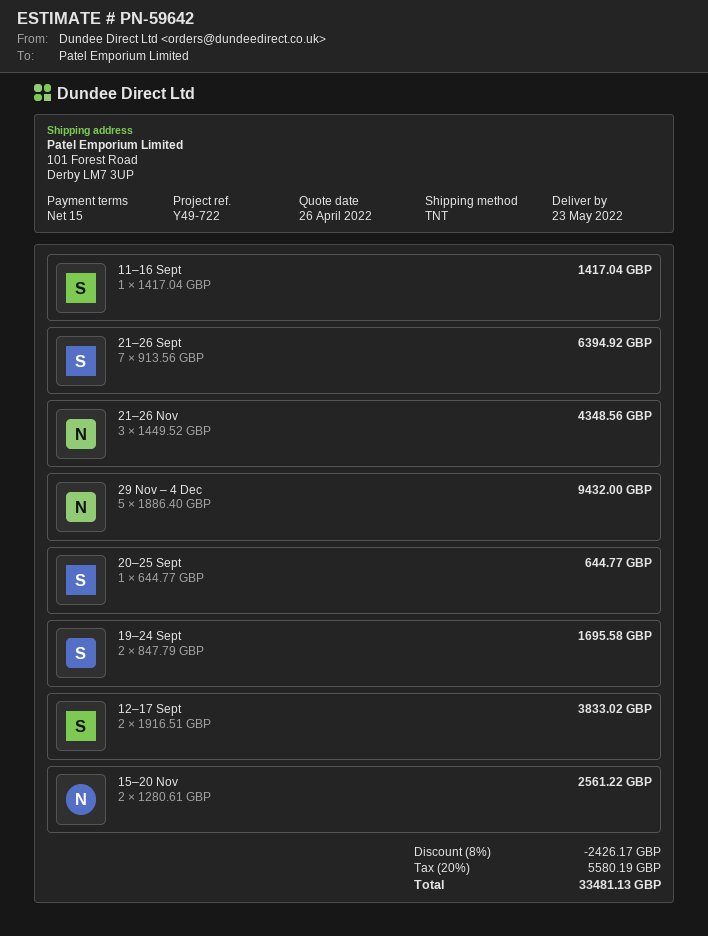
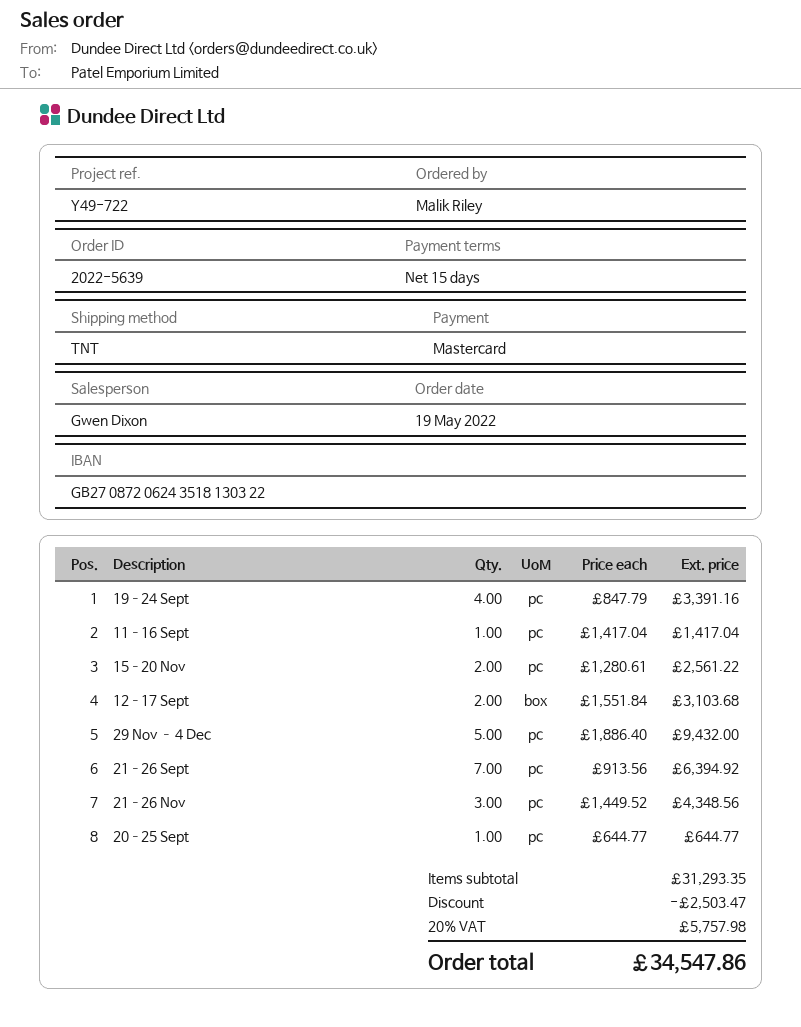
19–24 Sept: 2 x 847.79 = 1695.58 -> 4 x 847.79 = 3391.16
12–17 Sept: 2 x 1916.51 = 3833.02 -> 2 x 1551.84 = 3103.68
discount: 2426.17 -> 2503.47
tax: 20% = 5580.19 -> 20% = 5757.98
total: 33481.13 -> 34547.86

